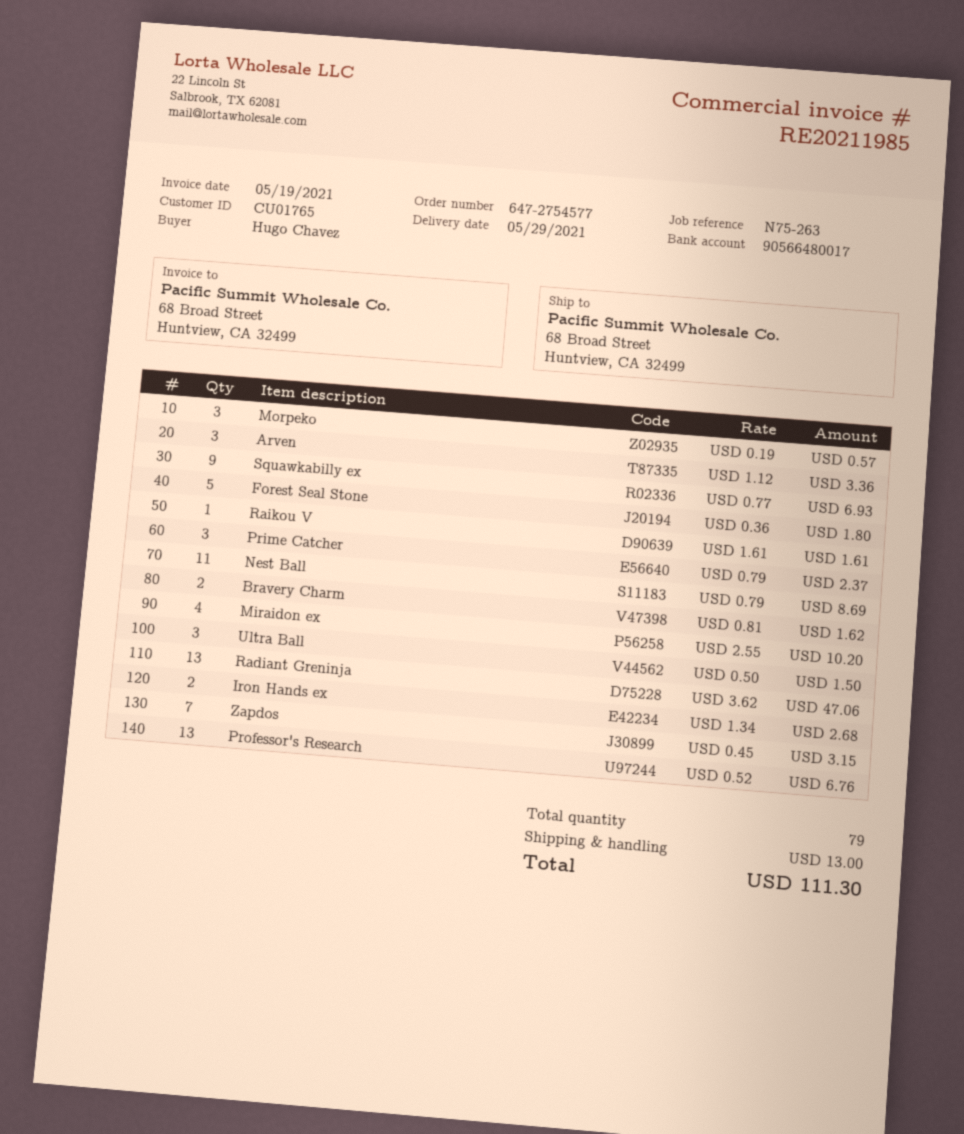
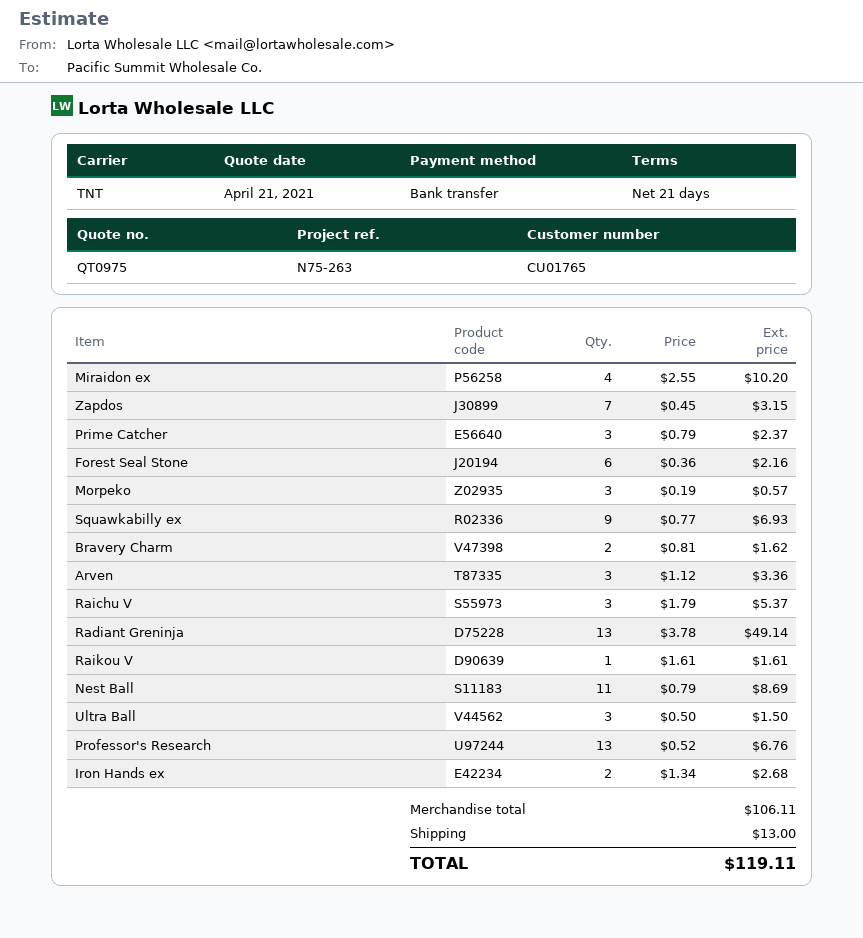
Forest Seal Stone: 5 x 0.36 = 1.80 -> 6 x 0.36 = 2.16
Radiant Greninja: 13 x 3.62 = 47.06 -> 13 x 3.78 = 49.14
Raichu V: none -> 3 x 1.79 = 5.37
total: 111.30 -> 119.11

